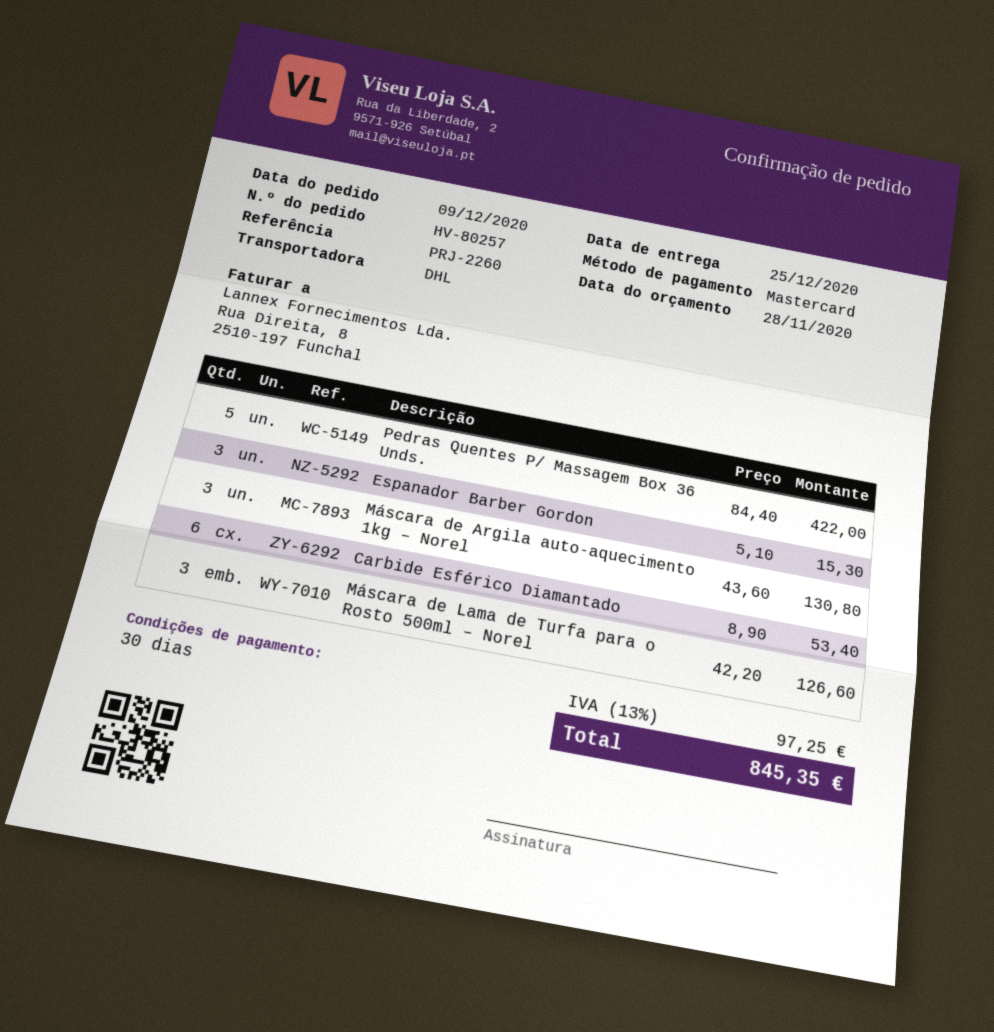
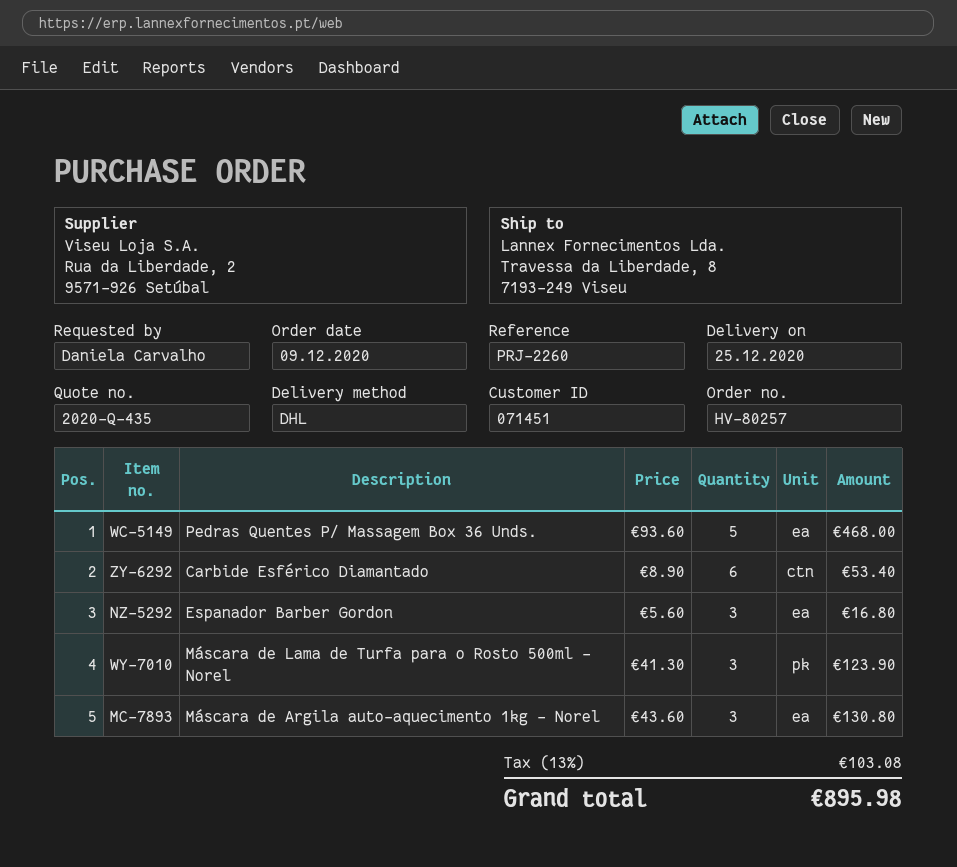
Pedras Quentes P/ Massagem Box 36 Unds.: 5 x 84.40 = 422.00 -> 5 x 93.60 = 468.00
Espanador Barber Gordon: 3 x 5.10 = 15.30 -> 3 x 5.60 = 16.80
Máscara de Lama de Turfa para o Rosto 500ml – Norel: 3 x 42.20 = 126.60 -> 3 x 41.30 = 123.90
tax: 13% = 97.25 -> 13% = 103.08
total: 845.35 -> 895.98

